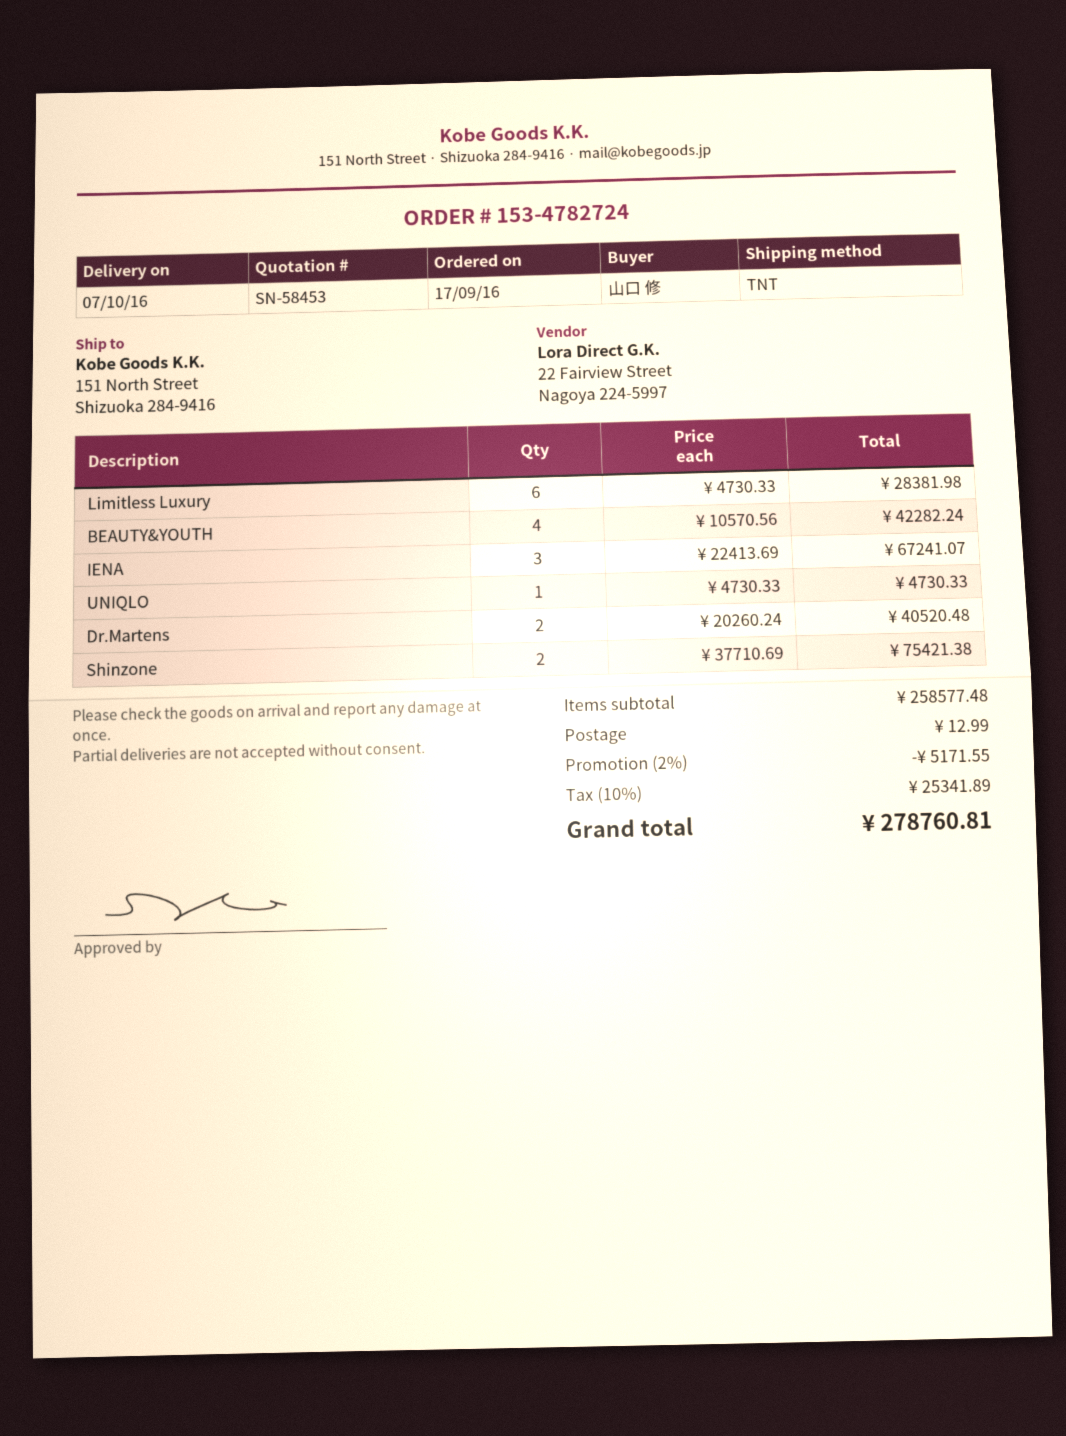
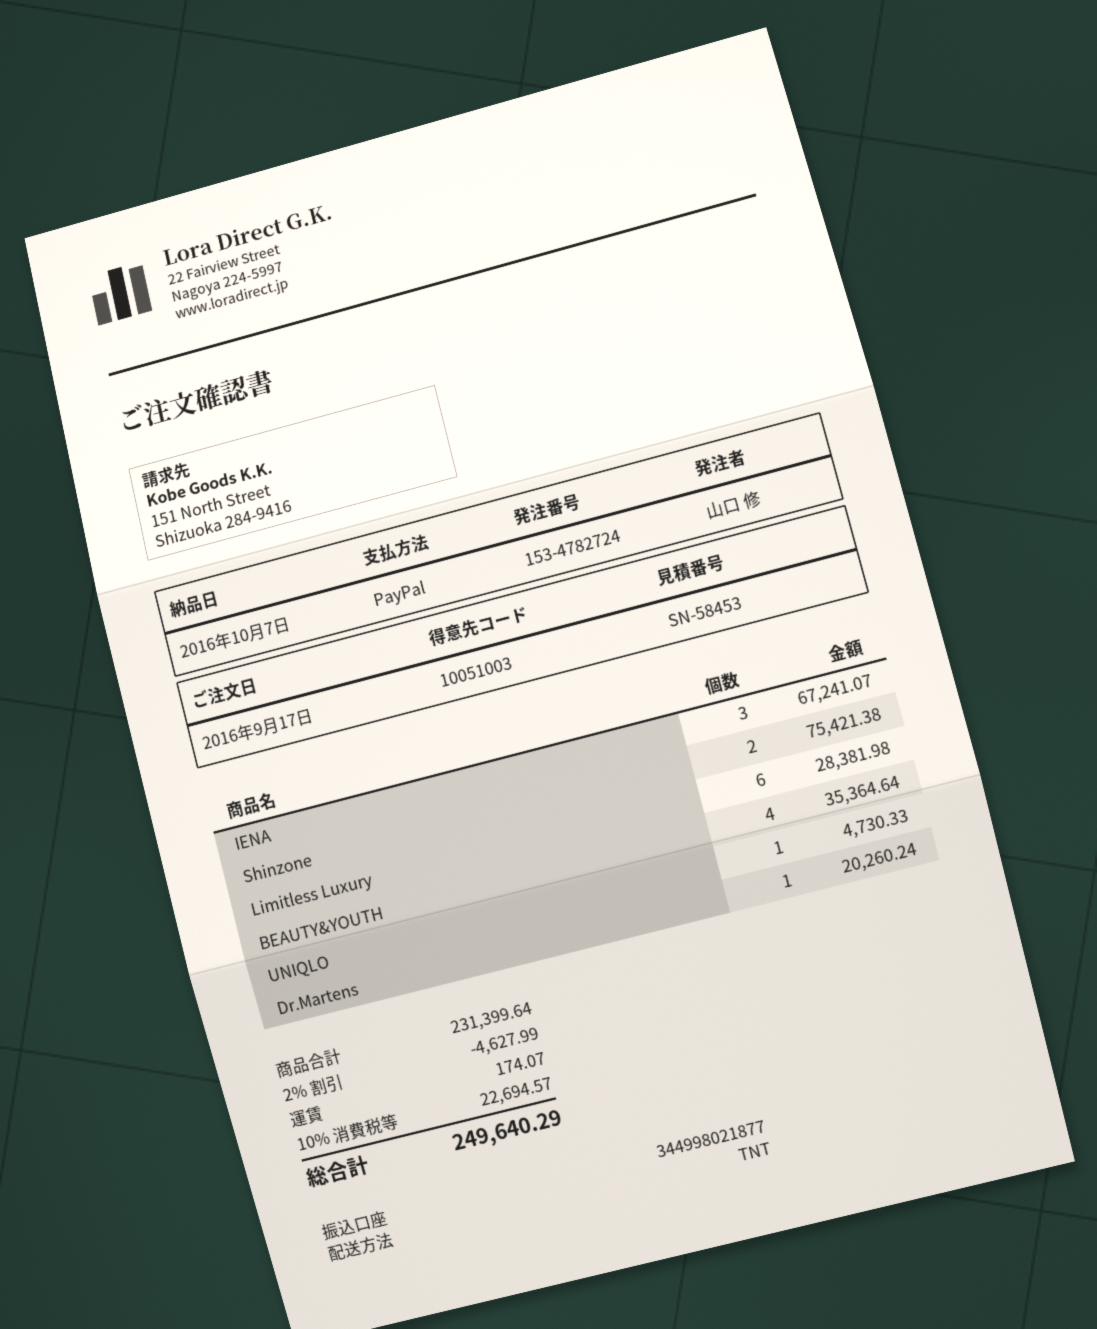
BEAUTY&YOUTH: 4 for 42282.24 -> 4 for 35364.64
Dr.Martens: 2 for 40520.48 -> 1 for 20260.24
subtotal: 258577.48 -> 231399.64
discount: 2% = 5171.55 -> 2% = 4627.99
shipping: 12.99 -> 174.07
tax: 10% = 25341.89 -> 10% = 22694.57
total: 278760.81 -> 249640.29

